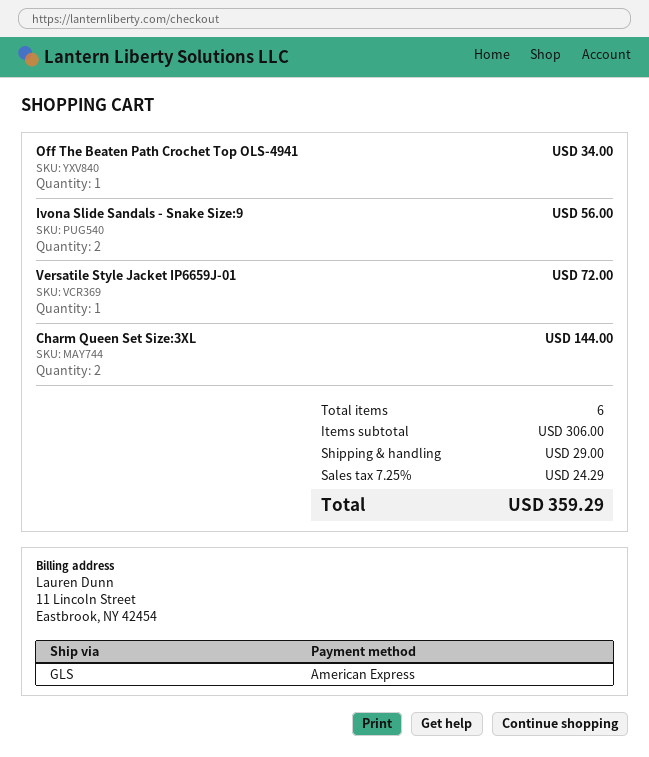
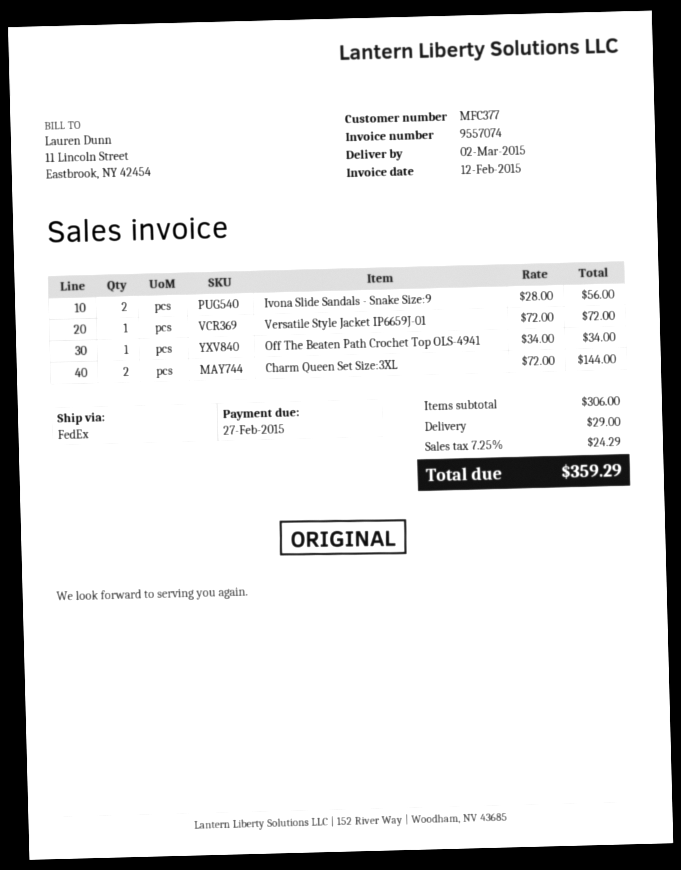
shipping method: GLS -> FedEx

